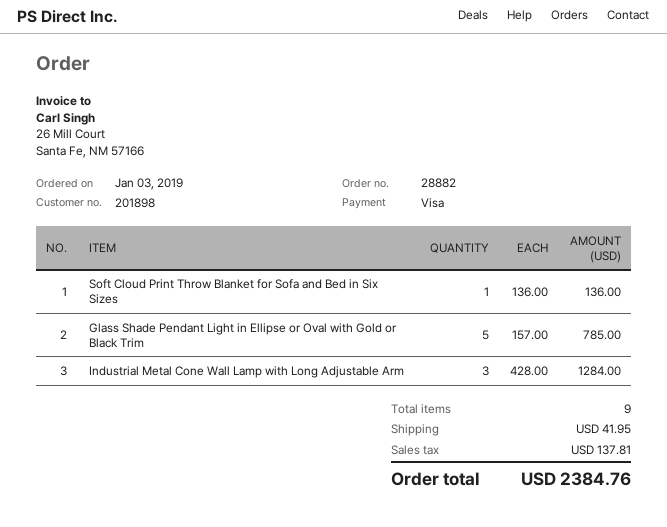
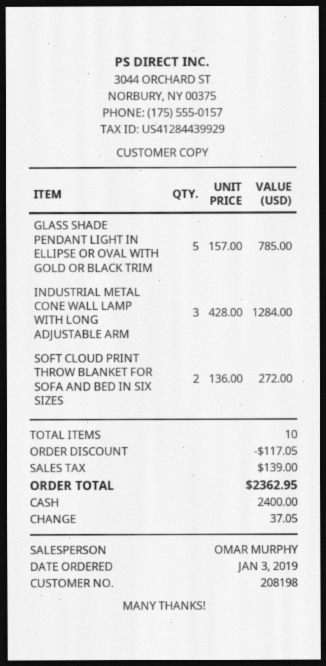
customer number: 201898 -> 208198
payment method: Visa -> cash
Soft Cloud Print Throw Blanket for Sofa and Bed in Six Sizes: 1 x 136.00 = 136.00 -> 2 x 136.00 = 272.00
total quantity: 9 -> 10
discount: none -> 117.05
shipping: 41.95 -> none
tax: 137.81 -> 139.00
total: 2384.76 -> 2362.95

